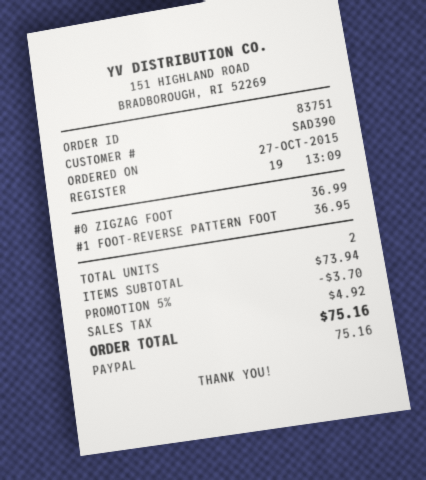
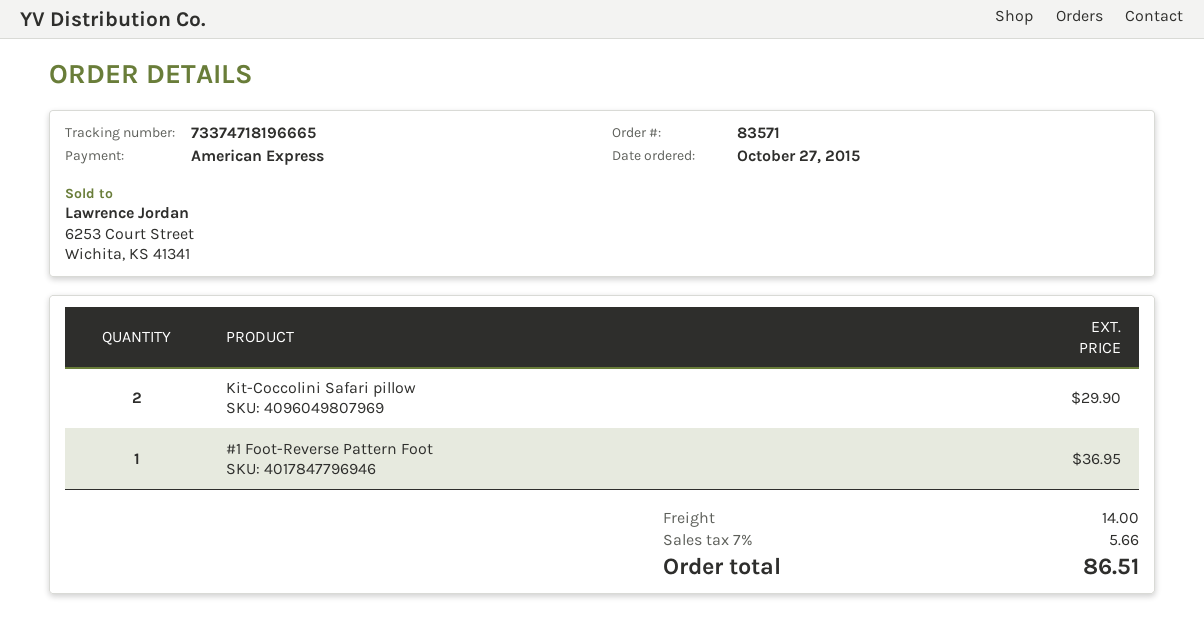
order number: 83751 -> 83571
payment method: PayPal -> American Express
#0 ZIGZAG FOOT: 1 for 36.99 -> none
Kit-Coccolini Safari pillow: none -> 2 for 29.90
discount: 5% = 3.70 -> none
shipping: none -> 14.00
tax: 4.92 -> 5.66
total: 75.16 -> 86.51

